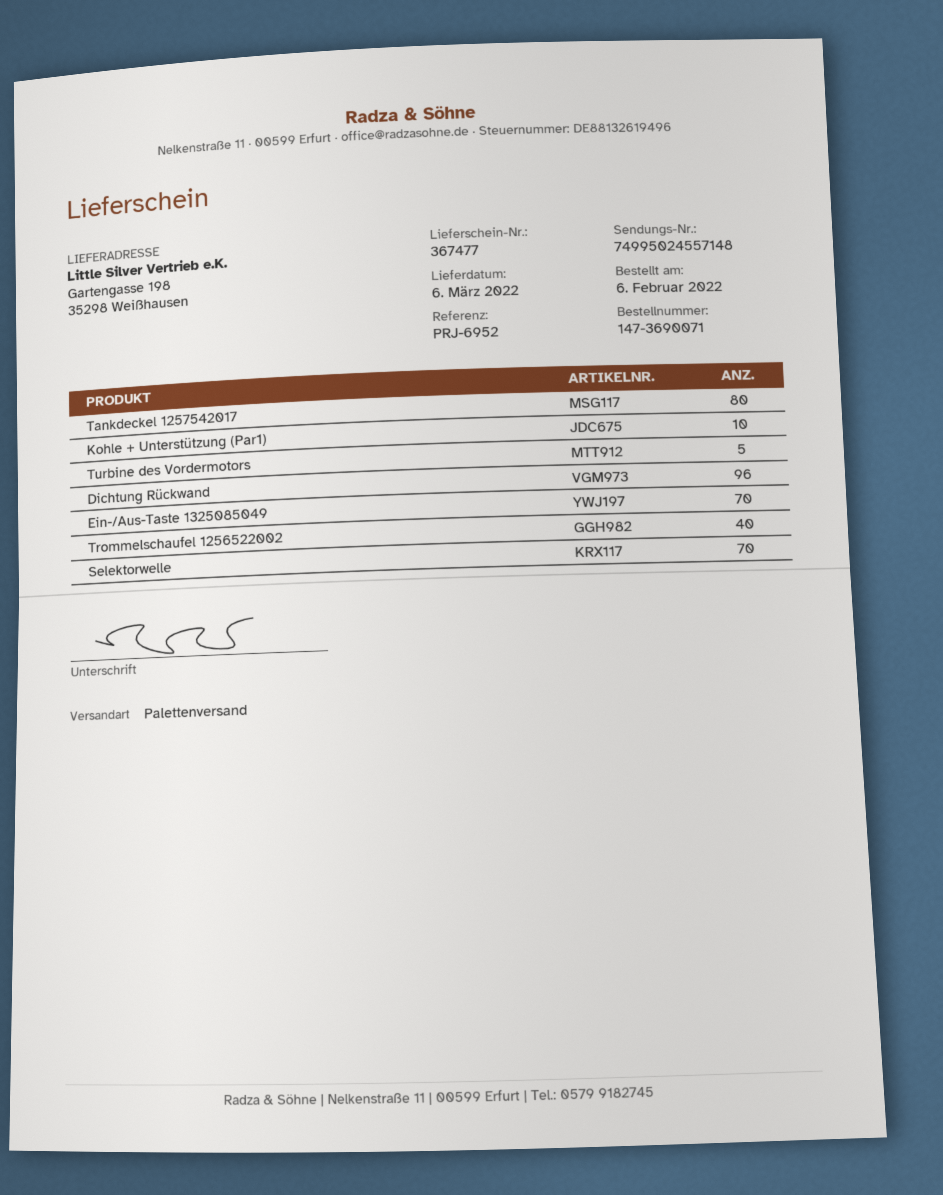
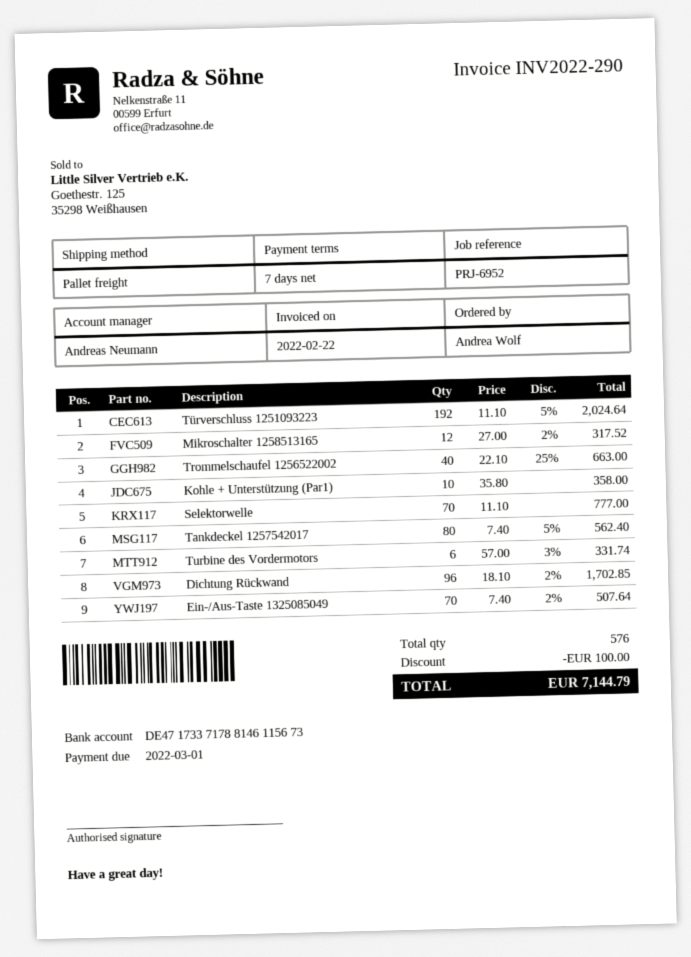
Turbine des Vordermotors: 5 -> 6
Türverschluss 1251093223: none -> 192
Mikroschalter 1258513165: none -> 12

